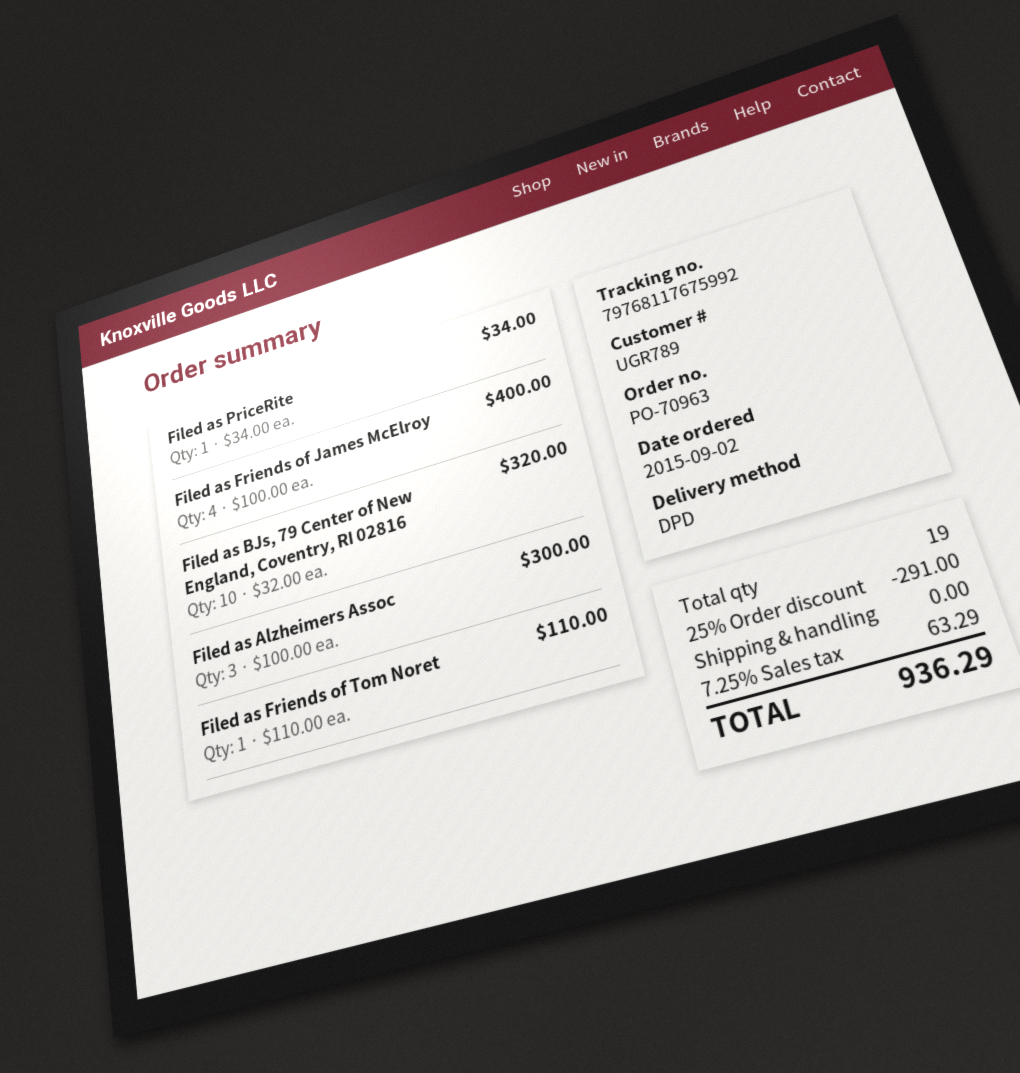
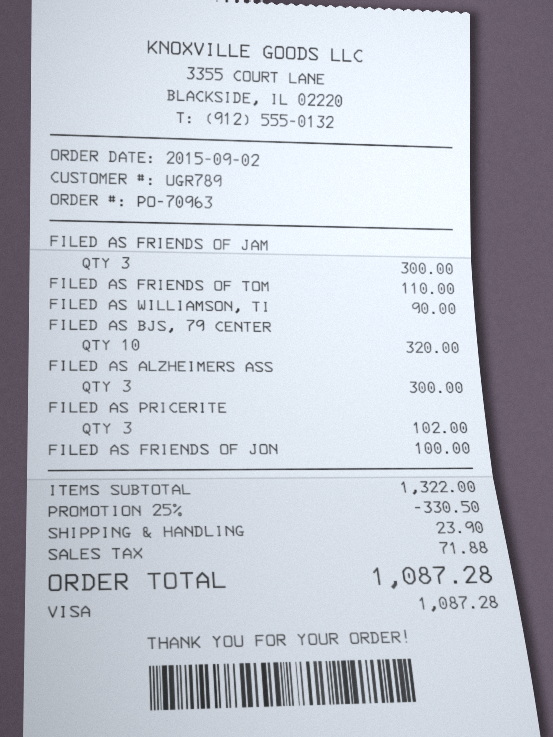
Filed as PriceRite: 1 for 34.00 -> 3 for 102.00
Filed as Friends of James McElroy: 4 for 400.00 -> 3 for 300.00
FILED AS WILLIAMSON, TI: none -> 1 for 90.00
FILED AS FRIENDS OF JON: none -> 1 for 100.00
discount: 25% = 291.00 -> 25% = 330.50
shipping: 0.00 -> 23.90
tax: 63.29 -> 71.88
total: 936.29 -> 1087.28

